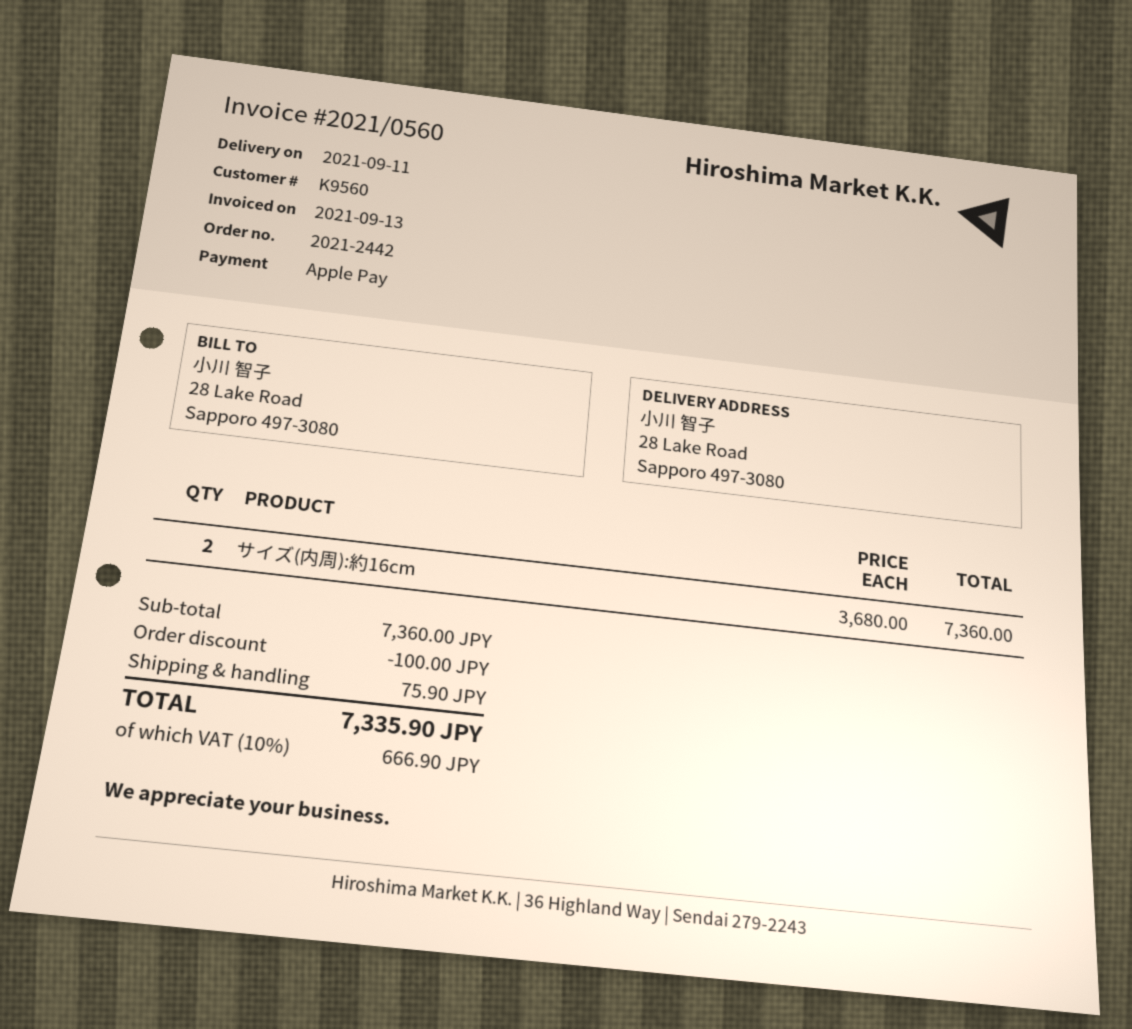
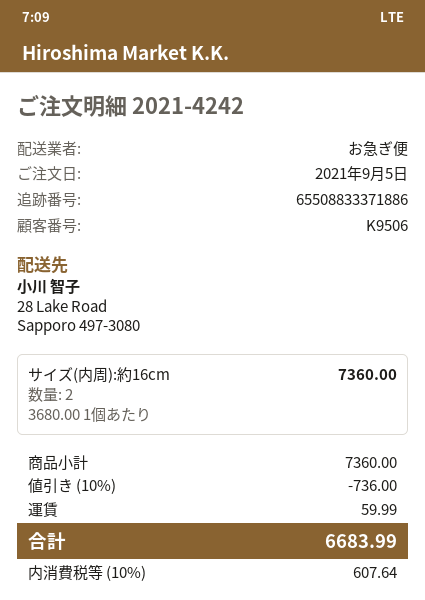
order number: 2021-2442 -> 2021-4242
customer number: K9560 -> K9506
discount: 100.00 -> 736.00
shipping: 75.90 -> 59.99
tax: 10% = 666.90 -> 10% = 607.64
total: 7335.90 -> 6683.99

